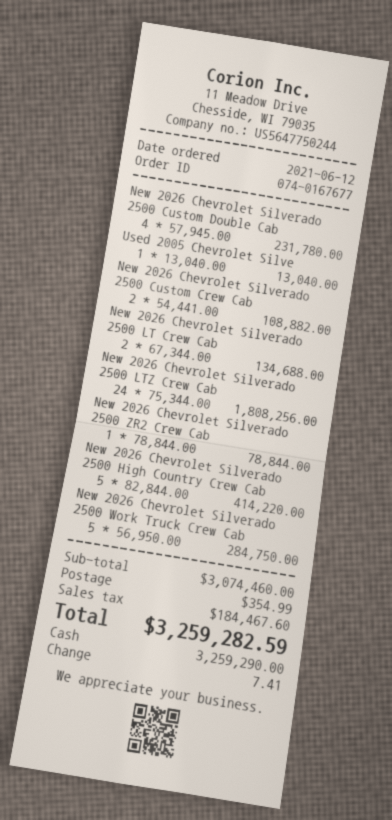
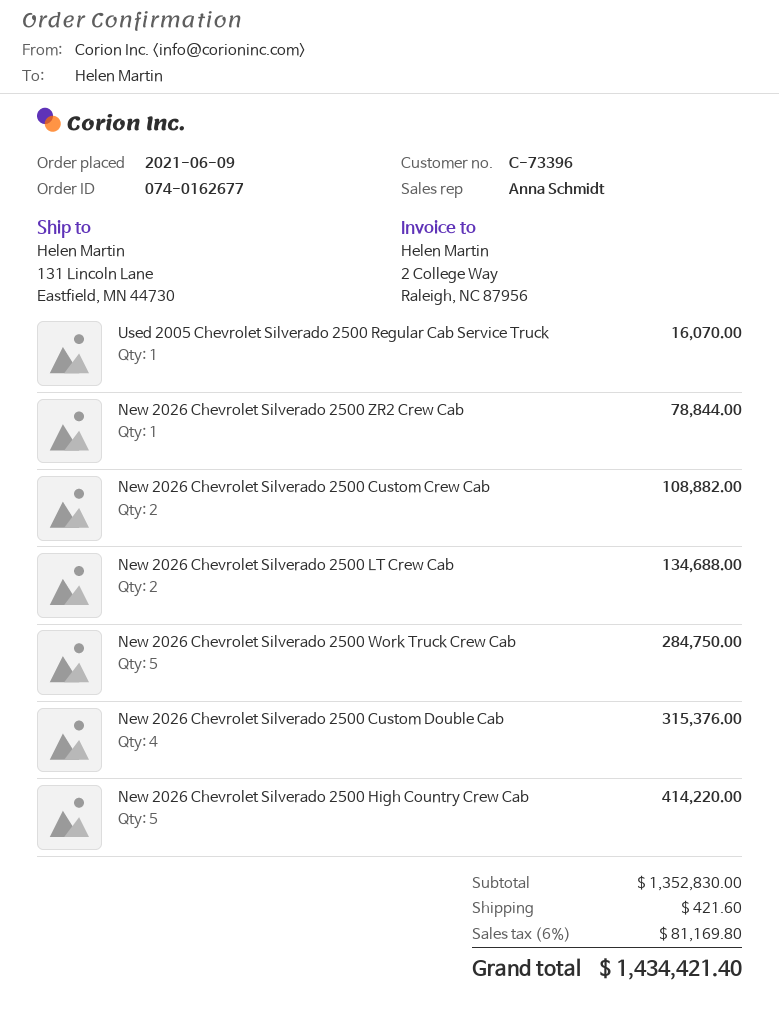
order number: 074-0167677 -> 074-0162677
order date: 2021-06-12 -> 2021-06-09
New 2026 Chevrolet Silverado 2500 Custom Double Cab: 4 for 231780.00 -> 4 for 315376.00
Used 2005 Chevrolet Silve: 1 for 13040.00 -> 1 for 16070.00
New 2026 Chevrolet Silverado 2500 LTZ Crew Cab: 24 for 1808256.00 -> none
subtotal: 3074460.00 -> 1352830.00
shipping: 354.99 -> 421.60
tax: 184467.60 -> 81169.80
total: 3259282.59 -> 1434421.40

